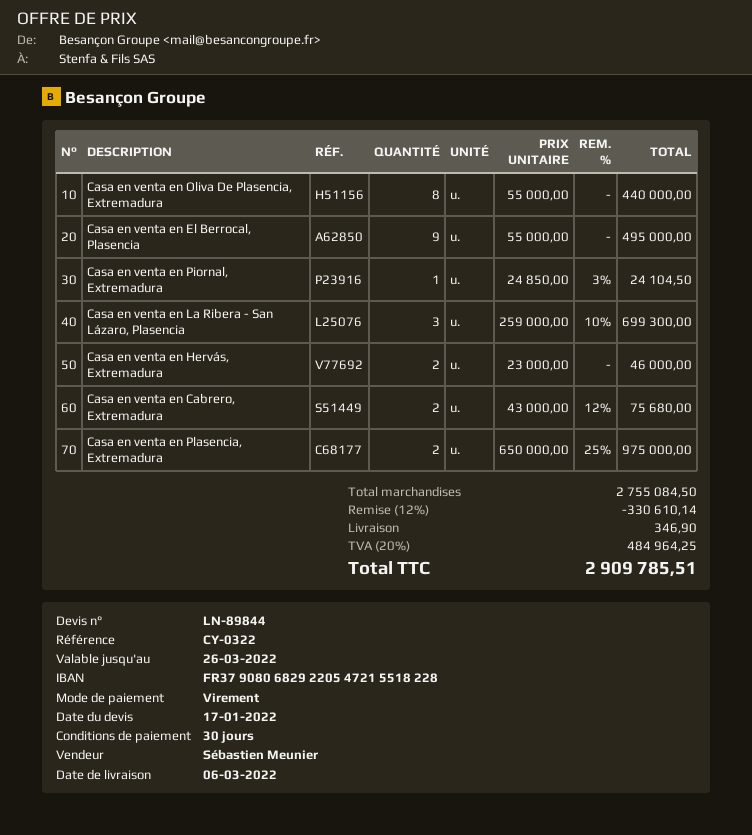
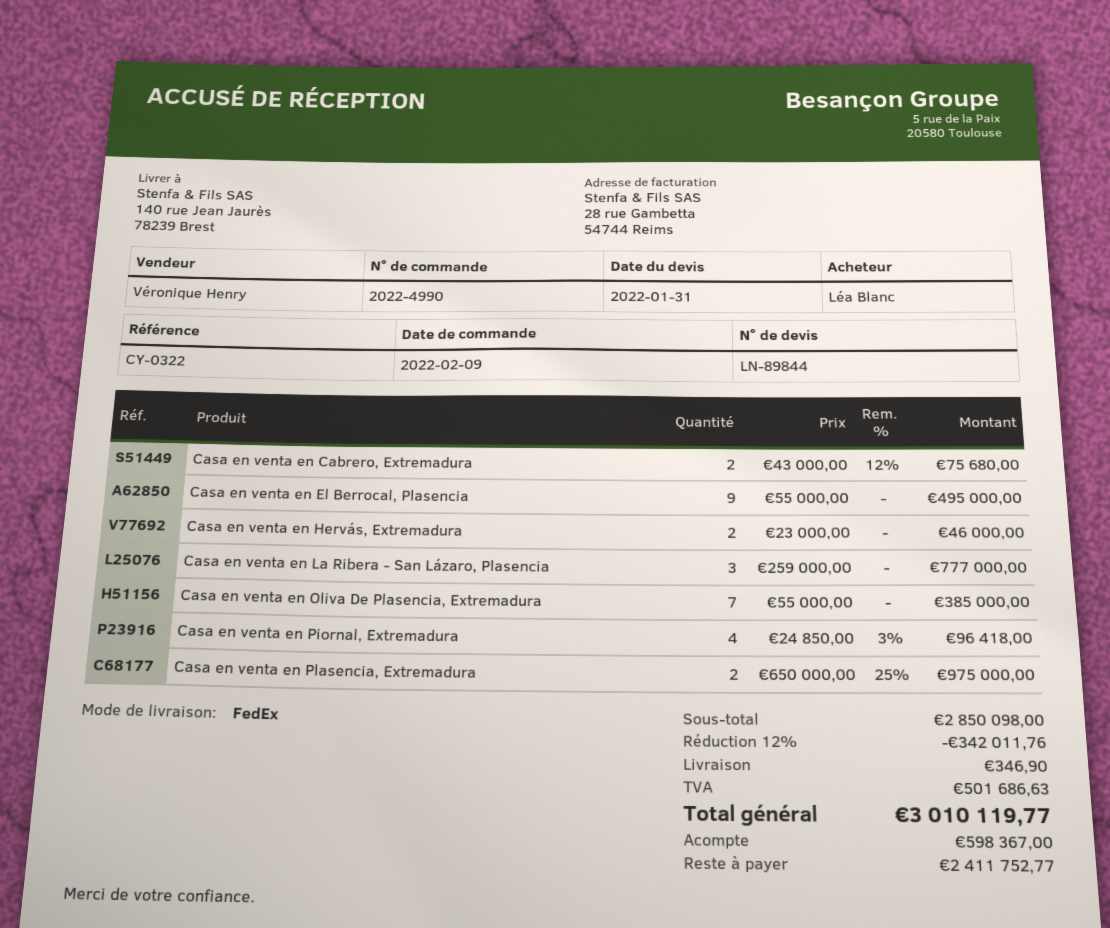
quote date: 2022-01-17 -> 2022-01-31
sales rep: Sébastien Meunier -> Véronique Henry
Casa en venta en Oliva De Plasencia, Extremadura: 8 x 55000.00 = 440000.00 -> 7 x 55000.00 = 385000.00
Casa en venta en Piornal, Extremadura: 1 x 24850.00 - 3% = 24104.50 -> 4 x 24850.00 - 3% = 96418.00
Casa en venta en La Ribera - San Lázaro, Plasencia: 3 x 259000.00 - 10% = 699300.00 -> 3 x 259000.00 = 777000.00
subtotal: 2755084.50 -> 2850098.00
discount: 12% = 330610.14 -> 12% = 342011.76
tax: 484964.25 -> 501686.63
total: 2909785.51 -> 3010119.77

